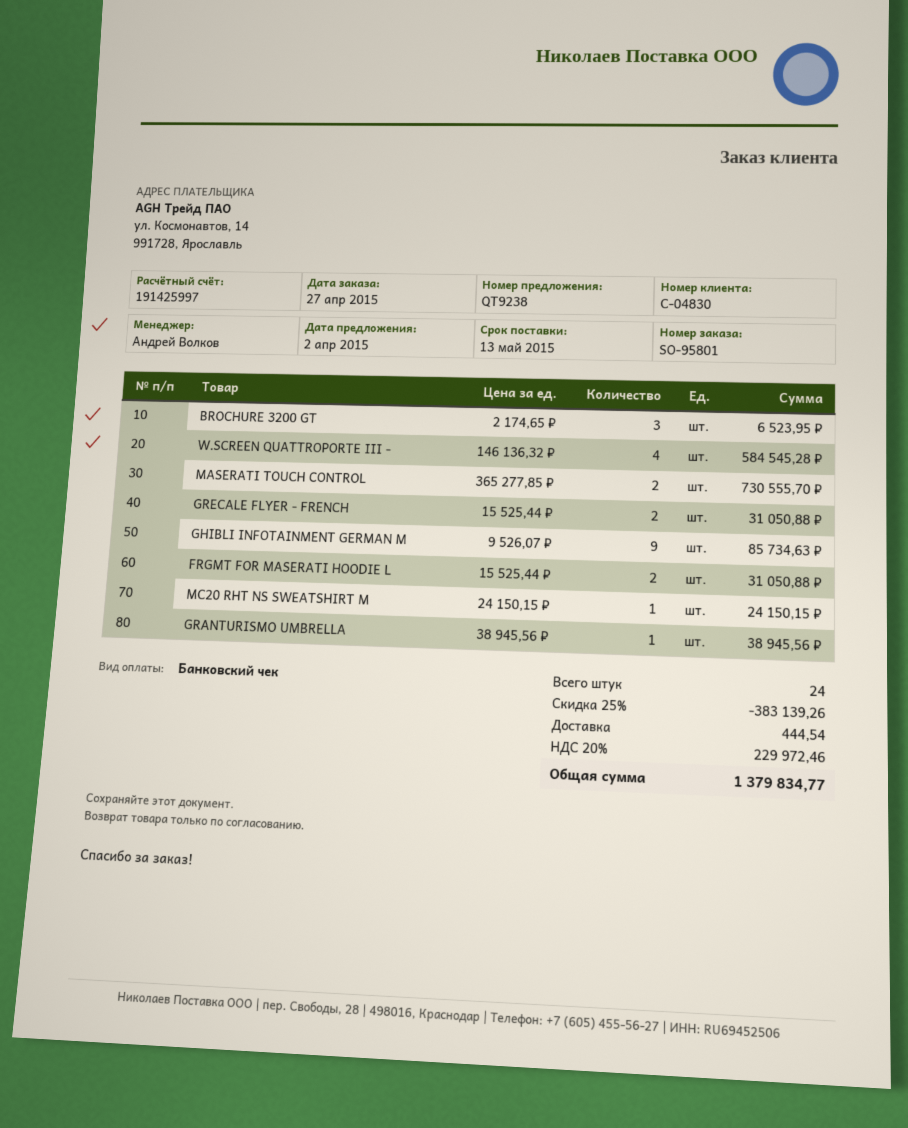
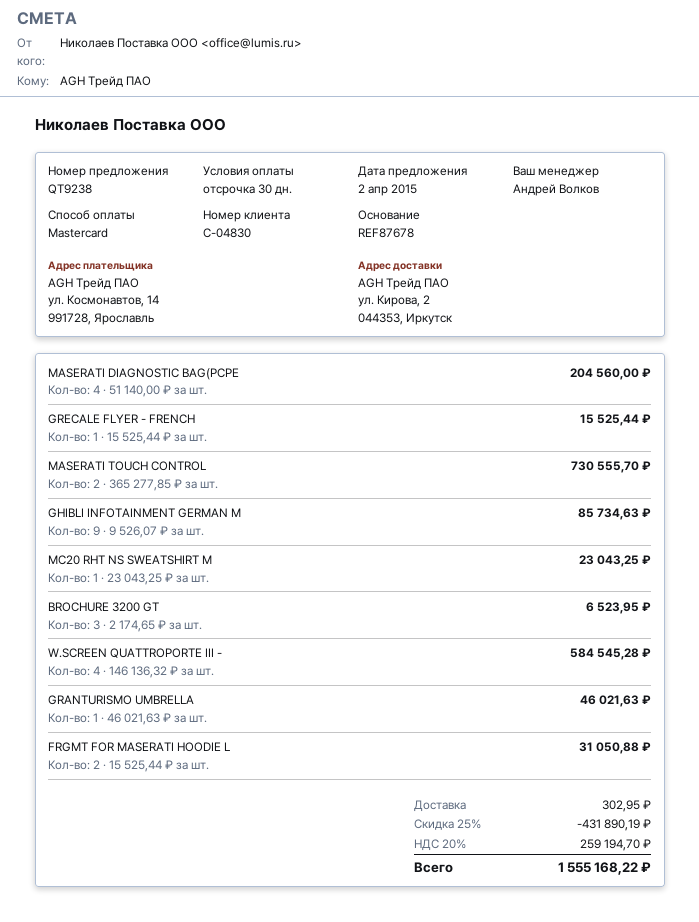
payment method: cheque -> Mastercard
GRECALE FLYER - FRENCH: 2 x 15525.44 = 31050.88 -> 1 x 15525.44 = 15525.44
MC20 RHT NS SWEATSHIRT M: 1 x 24150.15 = 24150.15 -> 1 x 23043.25 = 23043.25
GRANTURISMO UMBRELLA: 1 x 38945.56 = 38945.56 -> 1 x 46021.63 = 46021.63
MASERATI DIAGNOSTIC BAG(PCPE: none -> 4 x 51140.00 = 204560.00
discount: 25% = 383139.26 -> 25% = 431890.19
shipping: 444.54 -> 302.95
tax: 20% = 229972.46 -> 20% = 259194.70
total: 1379834.77 -> 1555168.22

